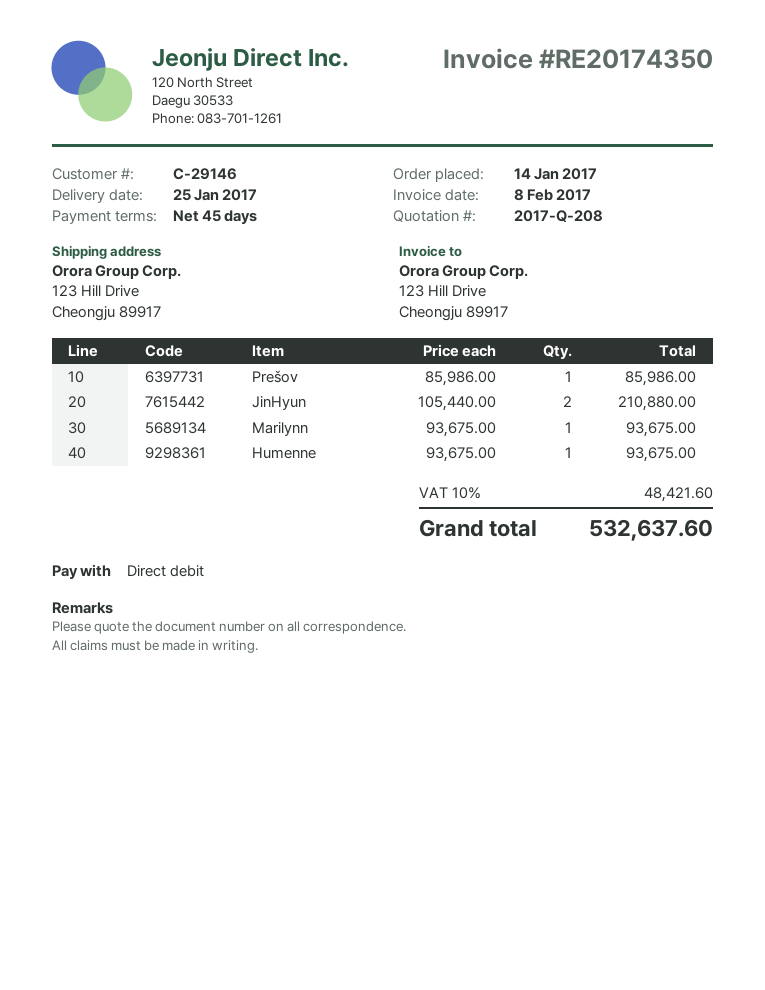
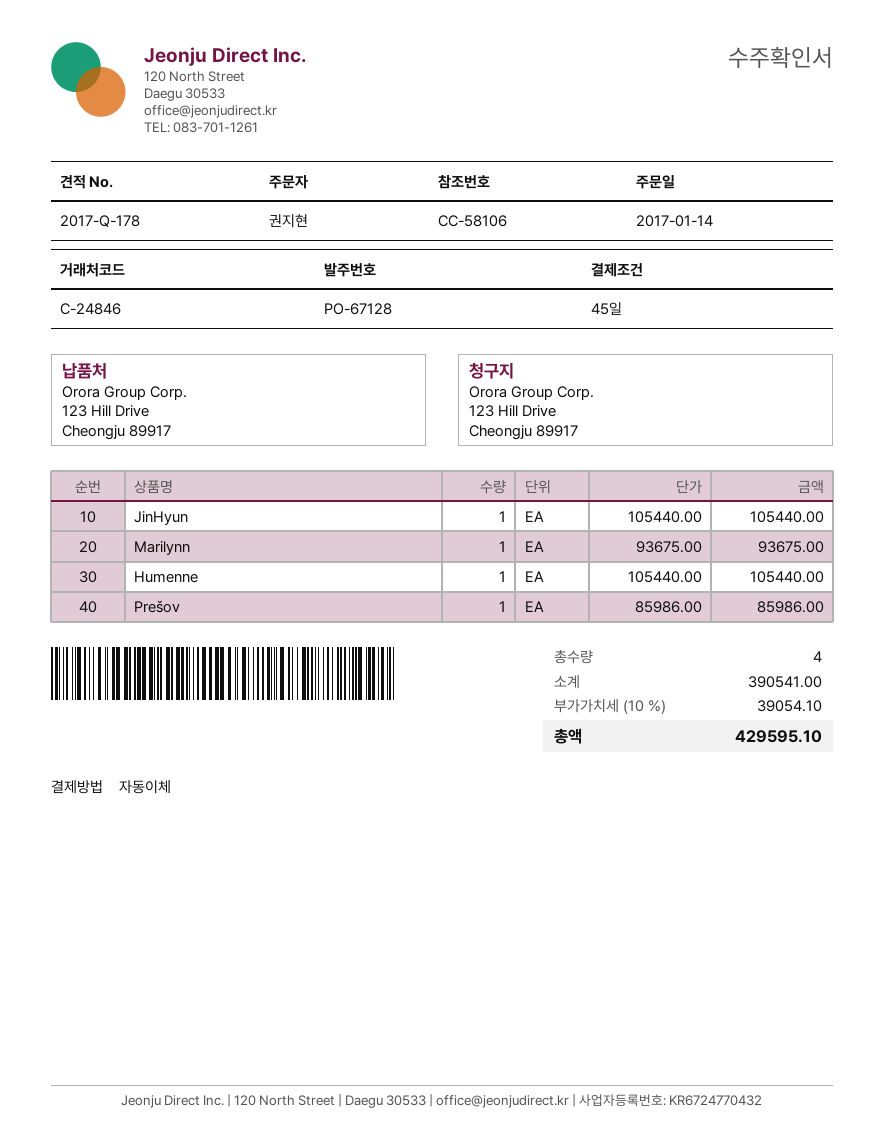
quote number: 2017-Q-208 -> 2017-Q-178
customer number: C-29146 -> C-24846
JinHyun: 2 x 105440.00 = 210880.00 -> 1 x 105440.00 = 105440.00
Humenne: 1 x 93675.00 = 93675.00 -> 1 x 105440.00 = 105440.00
tax: 10% = 48421.60 -> 10% = 39054.10
total: 532637.60 -> 429595.10

